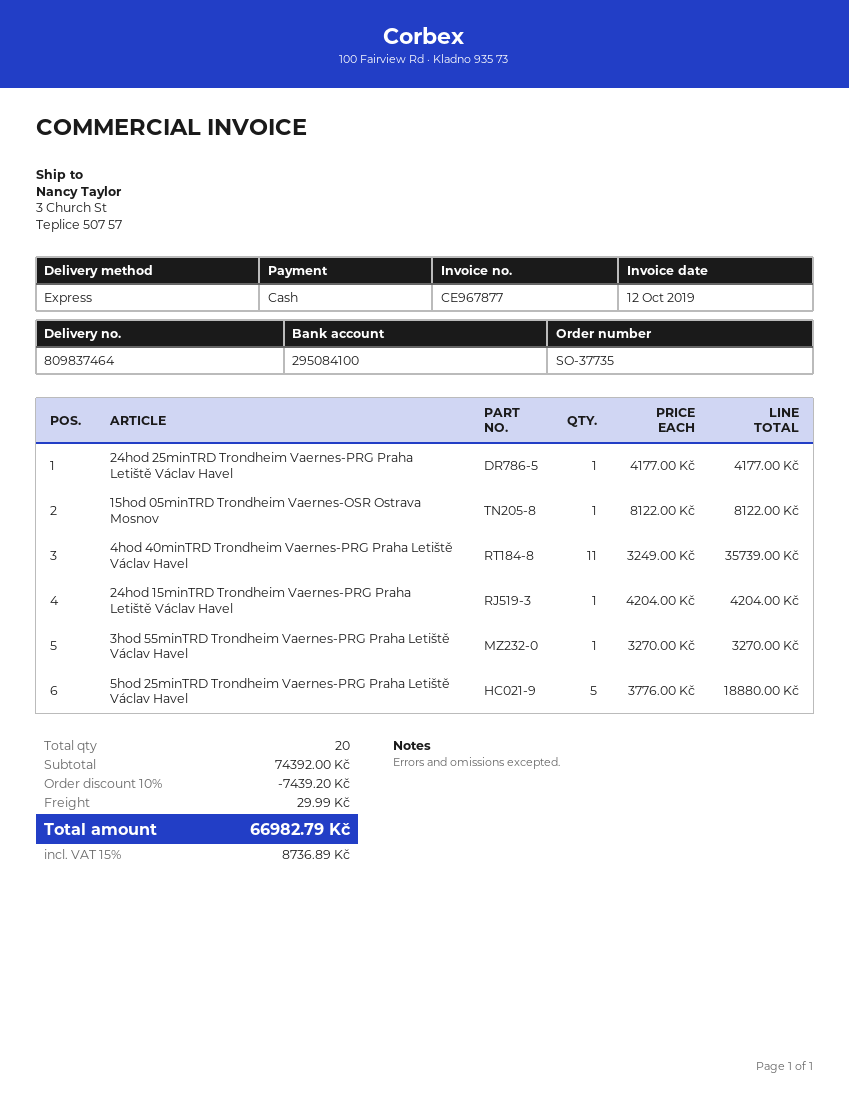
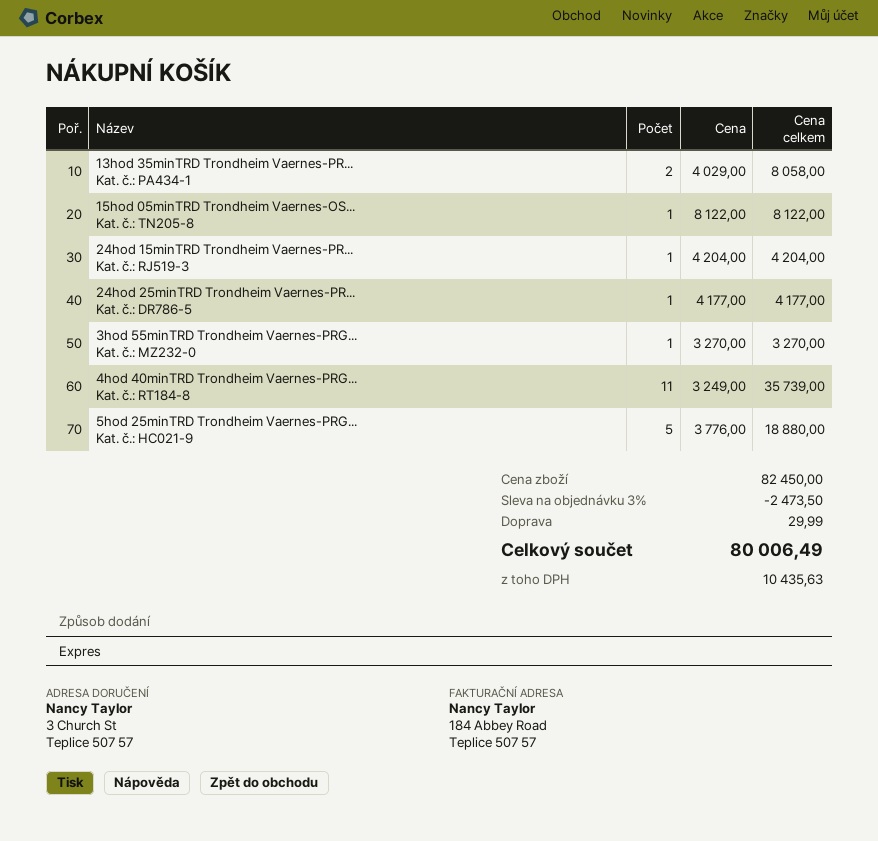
13hod 35minTRD Trondheim Vaernes-PR...: none -> 2 x 4029.00 = 8058.00
subtotal: 74392.00 -> 82450.00
discount: 10% = 7439.20 -> 3% = 2473.50
tax: 8736.89 -> 10435.63
total: 66982.79 -> 80006.49

